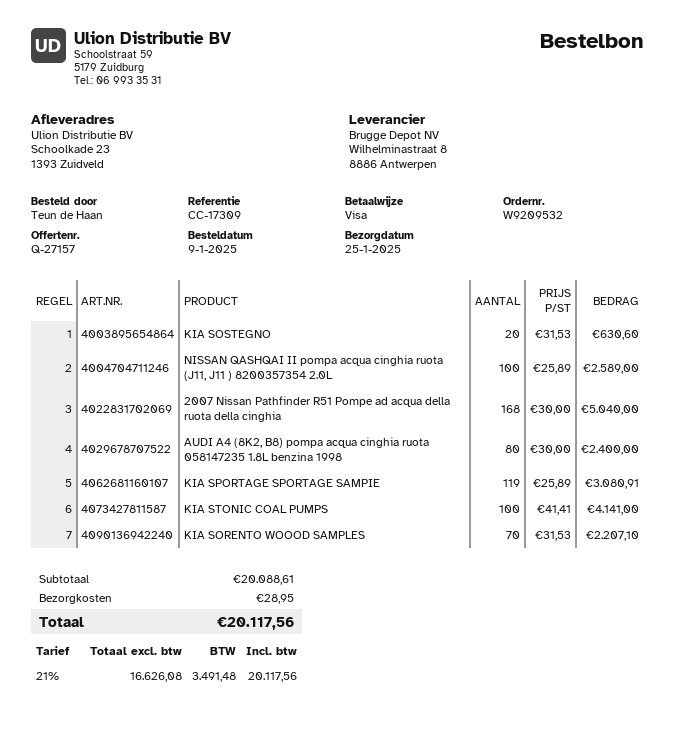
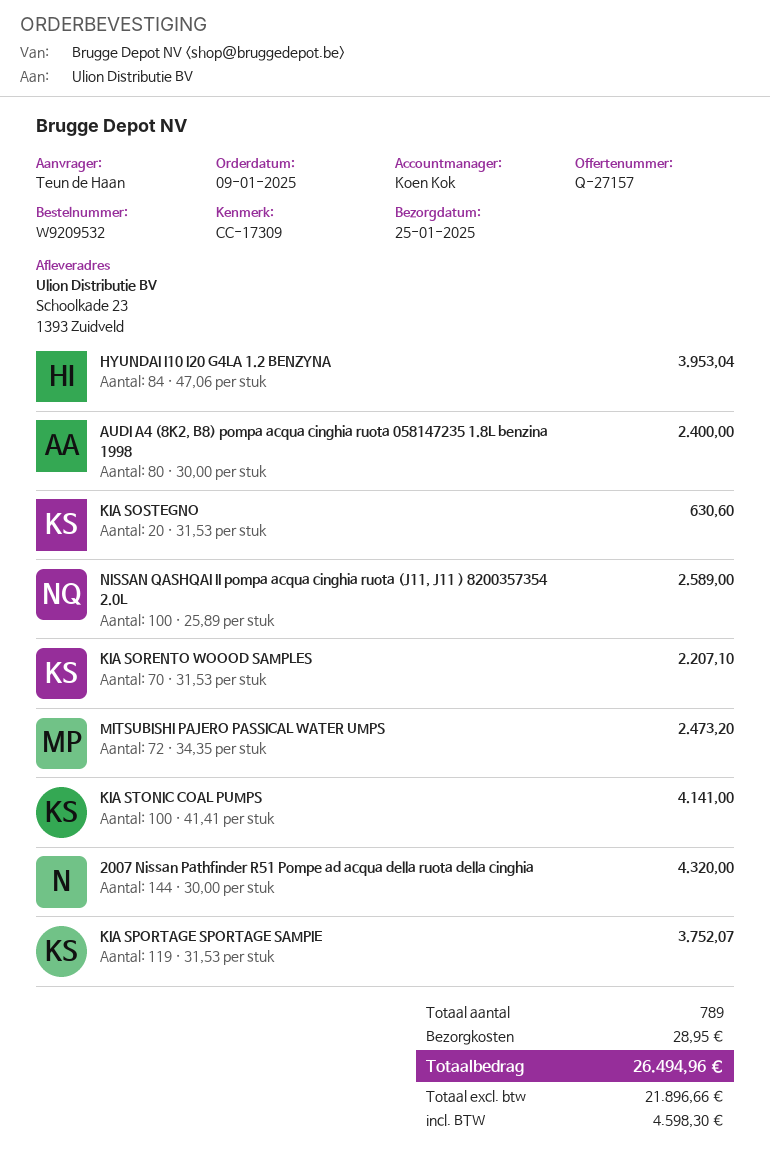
2007 Nissan Pathfinder R51 Pompe ad acqua della ruota della cinghia: 168 x 30.00 = 5040.00 -> 144 x 30.00 = 4320.00
KIA SPORTAGE SPORTAGE SAMPIE: 119 x 25.89 = 3080.91 -> 119 x 31.53 = 3752.07
HYUNDAI I10 I20 G4LA 1.2 BENZYNA: none -> 84 x 47.06 = 3953.04
MITSUBISHI PAJERO PASSICAL WATER UMPS: none -> 72 x 34.35 = 2473.20
net: 16626.08 -> 21896.66
tax: 3491.48 -> 4598.30
total: 20117.56 -> 26494.96

